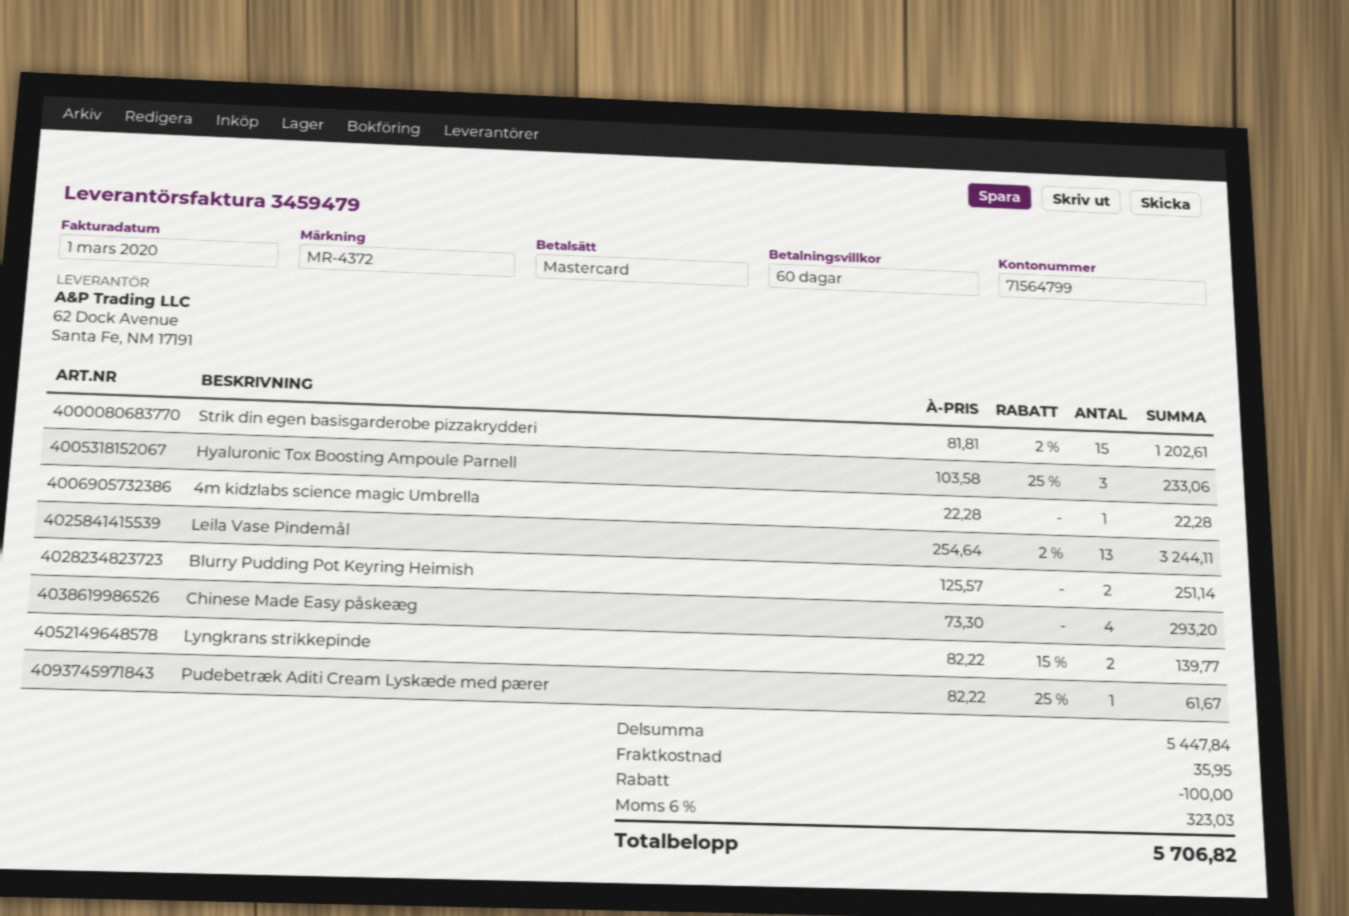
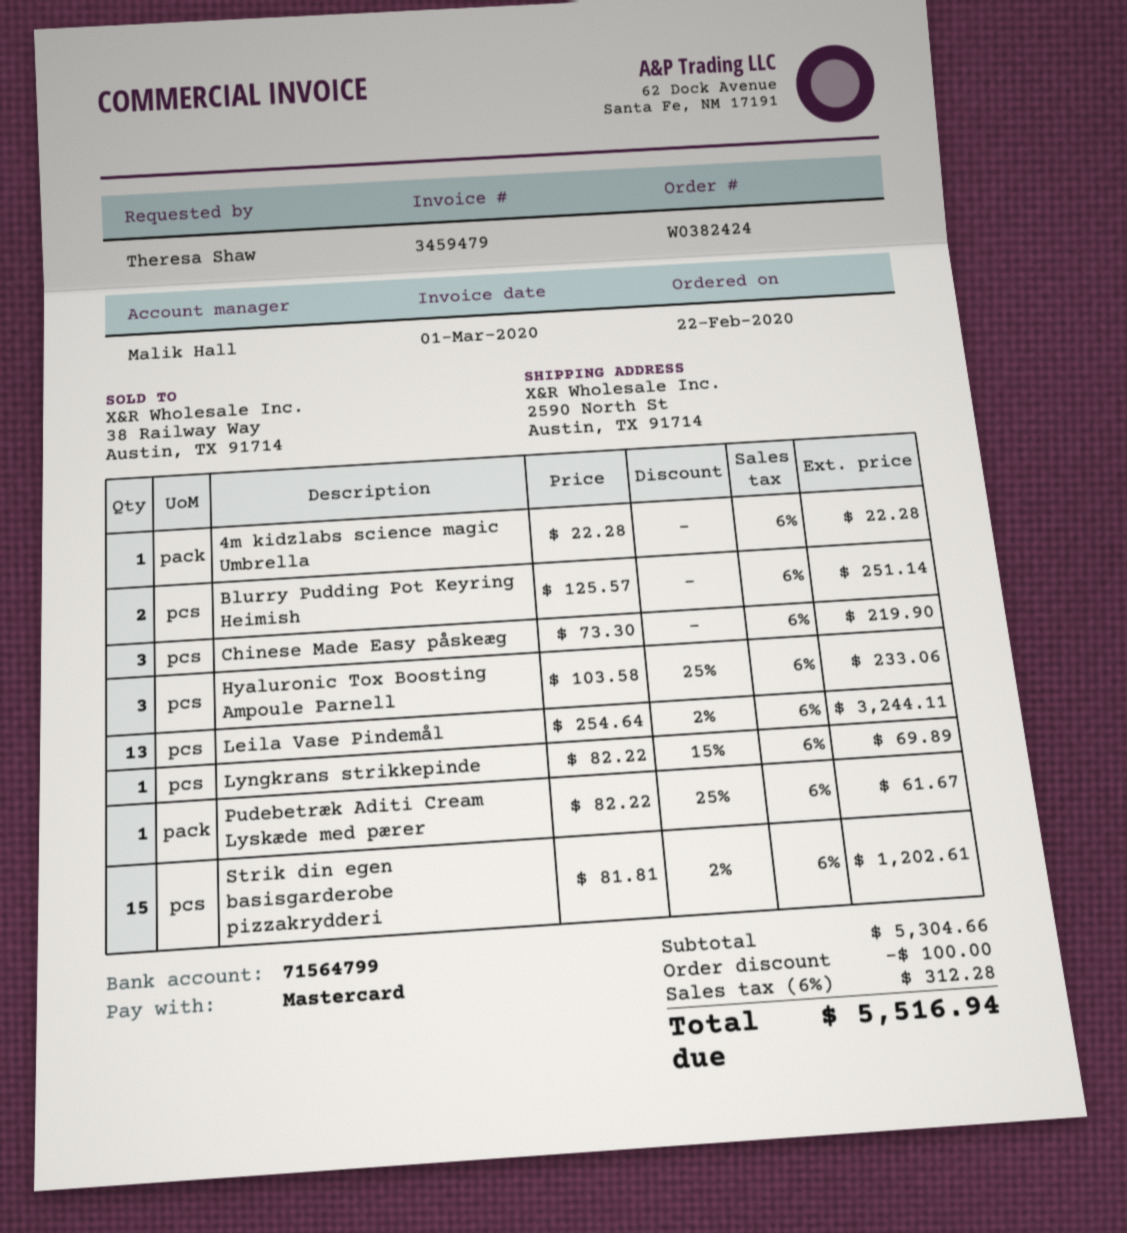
Chinese Made Easy påskeæg: 4 x 73.30 = 293.20 -> 3 x 73.30 = 219.90
Lyngkrans strikkepinde: 2 x 82.22 - 15% = 139.77 -> 1 x 82.22 - 15% = 69.89
subtotal: 5447.84 -> 5304.66
shipping: 35.95 -> none
tax: 6% = 323.03 -> 6% = 312.28
total: 5706.82 -> 5516.94

